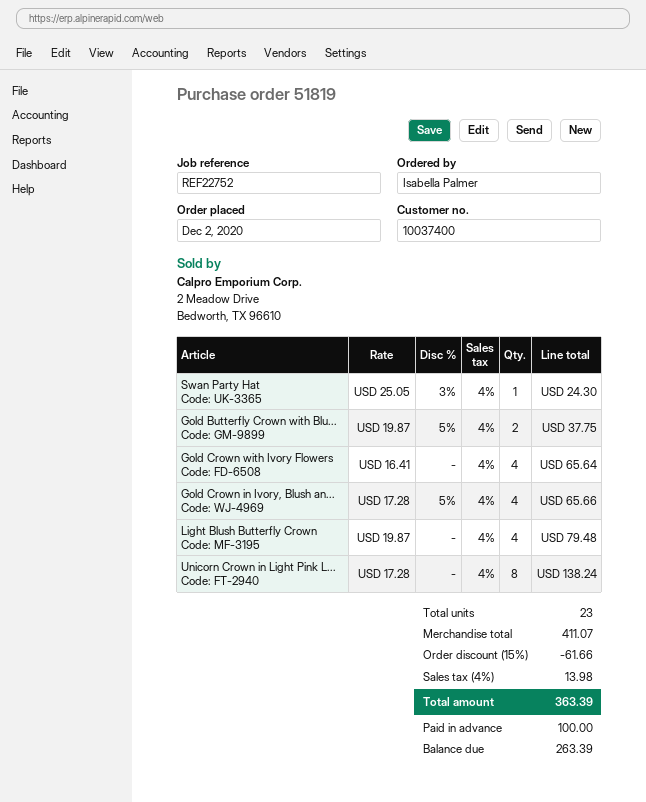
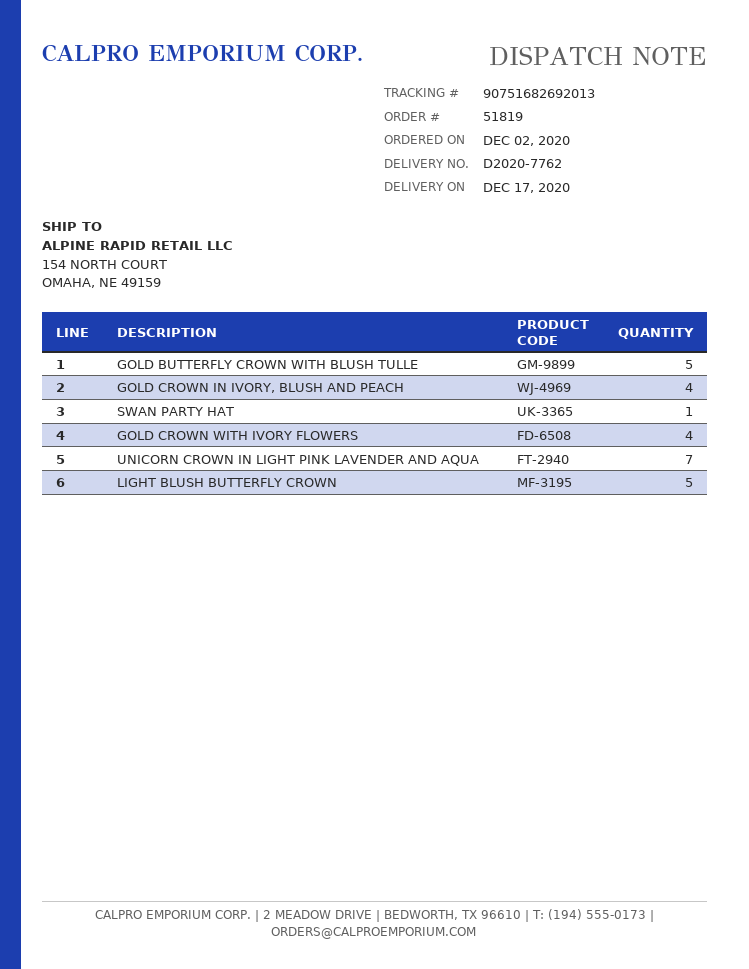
Gold Butterfly Crown with Blu...: 2 -> 5
Light Blush Butterfly Crown: 4 -> 5
Unicorn Crown in Light Pink L...: 8 -> 7

